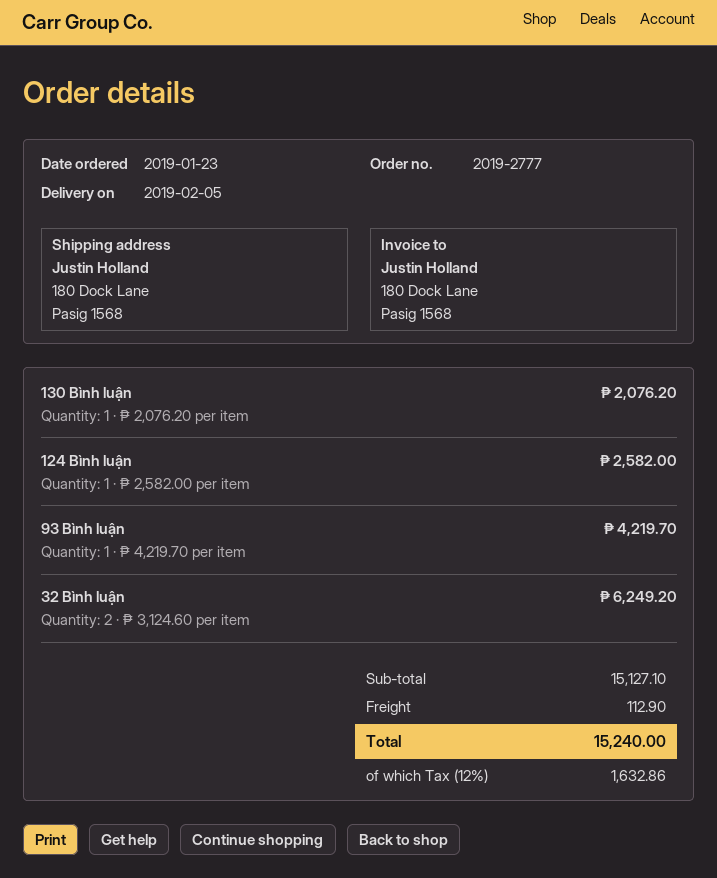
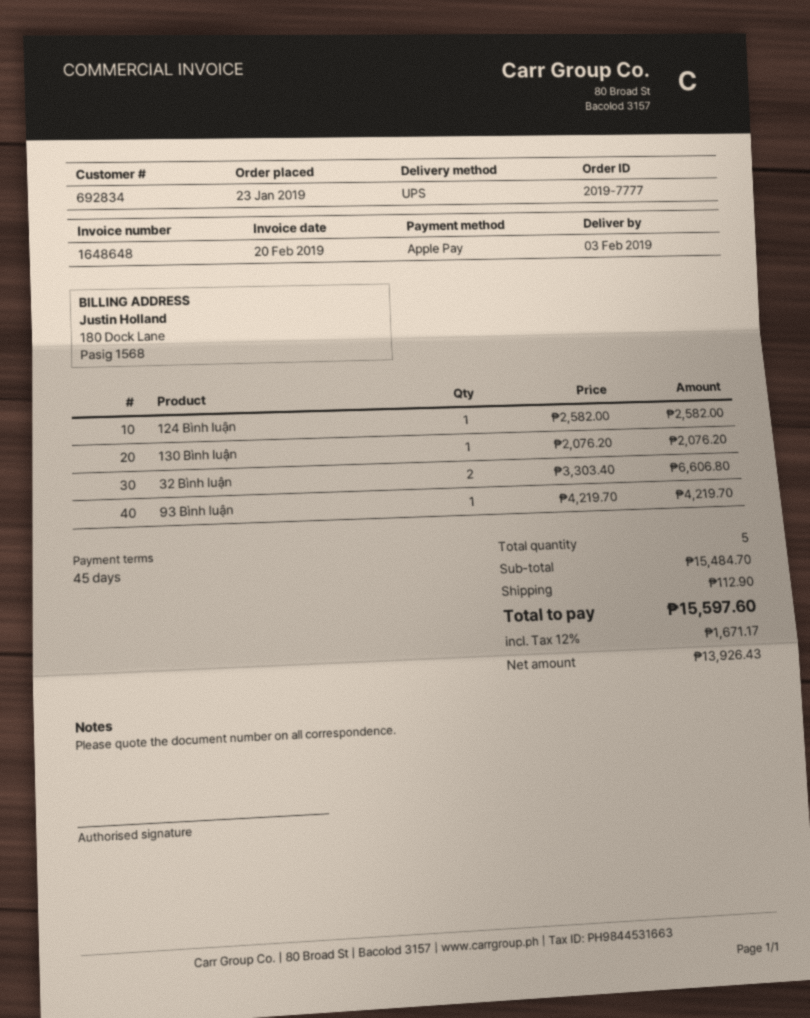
order number: 2019-2777 -> 2019-7777
delivery date: 2019-02-05 -> 2019-02-03
32 Bình luận: 2 x 3124.60 = 6249.20 -> 2 x 3303.40 = 6606.80
subtotal: 15127.10 -> 15484.70
tax: 12% = 1632.86 -> 12% = 1671.17
total: 15240.00 -> 15597.60

